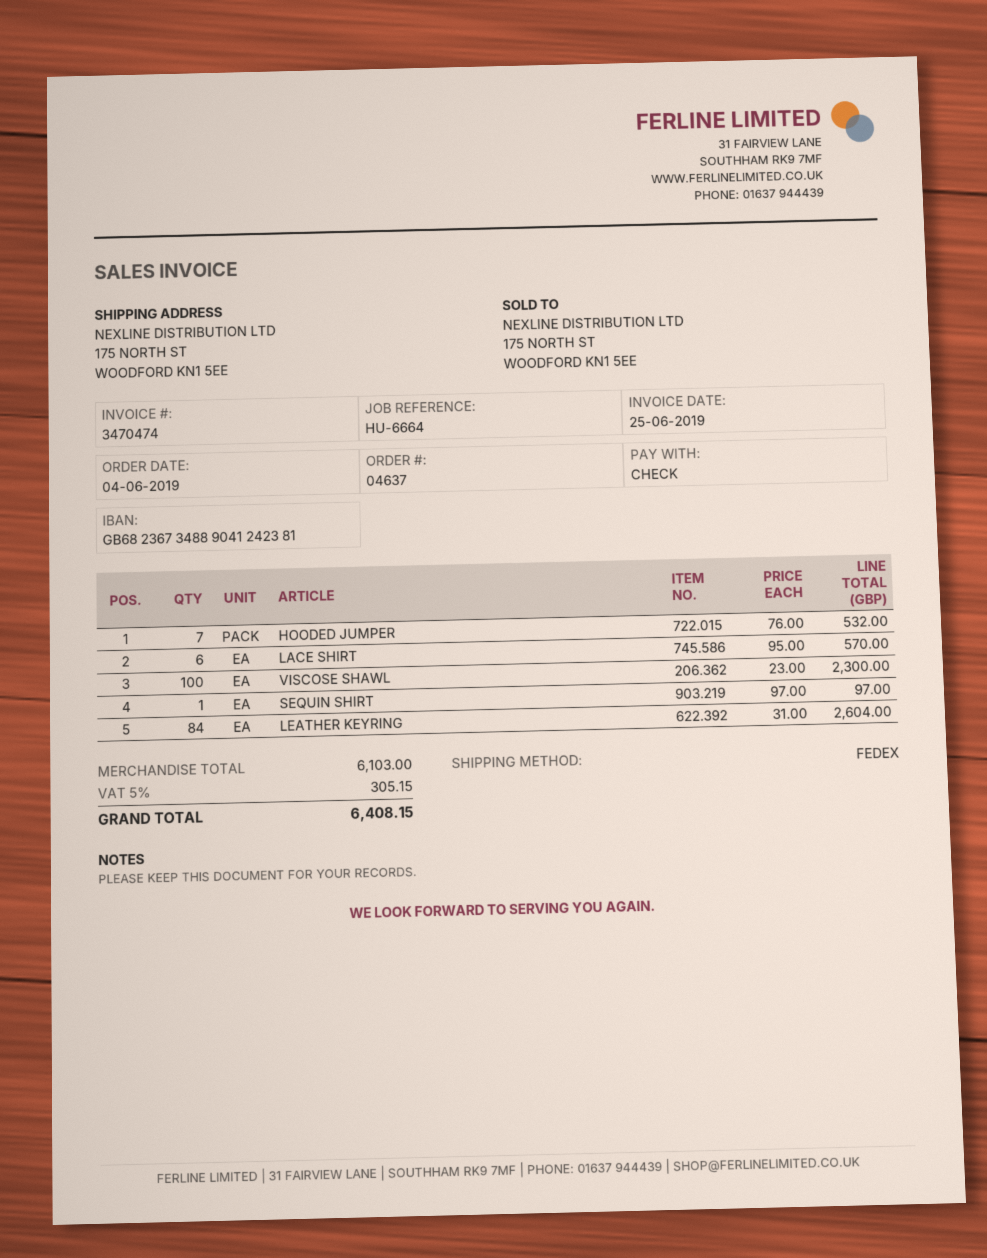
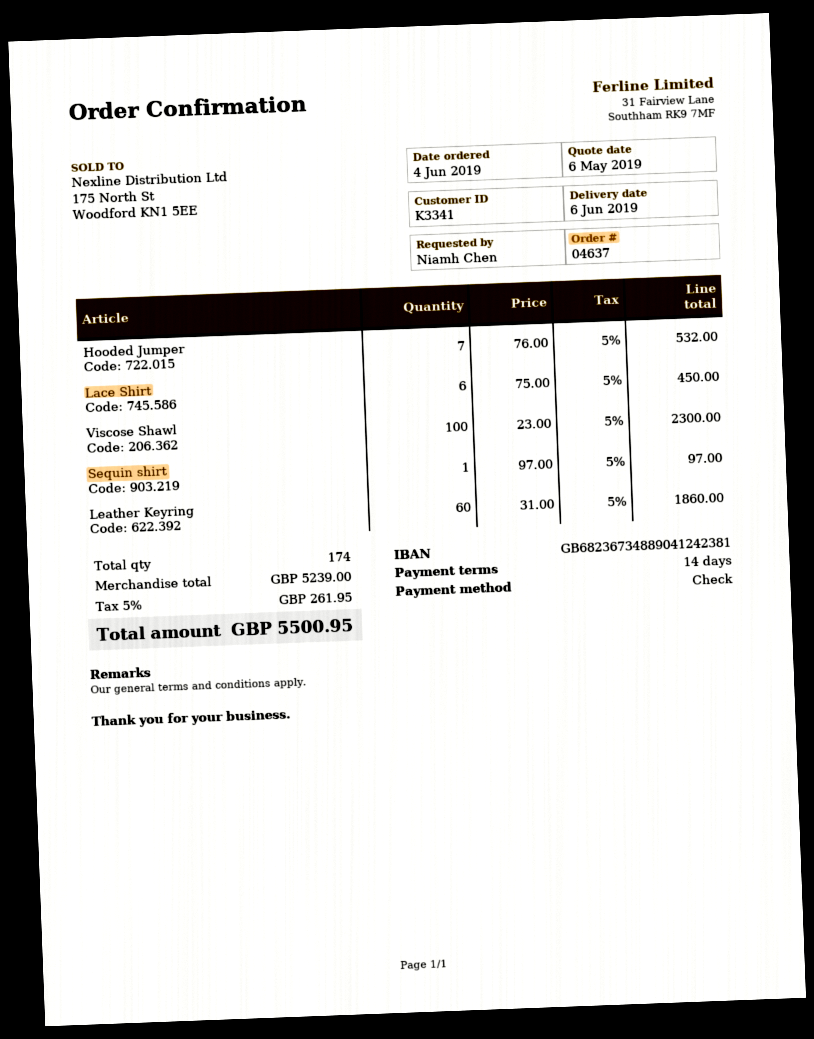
LACE SHIRT: 6 x 95.00 = 570.00 -> 6 x 75.00 = 450.00
LEATHER KEYRING: 84 x 31.00 = 2604.00 -> 60 x 31.00 = 1860.00
subtotal: 6103.00 -> 5239.00
tax: 5% = 305.15 -> 5% = 261.95
total: 6408.15 -> 5500.95

